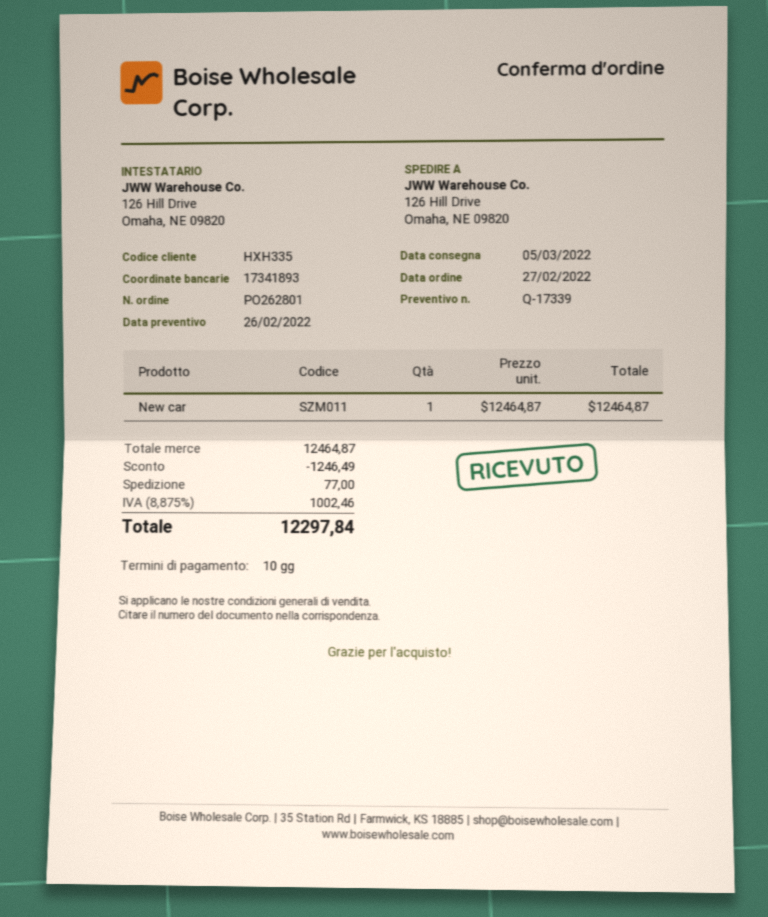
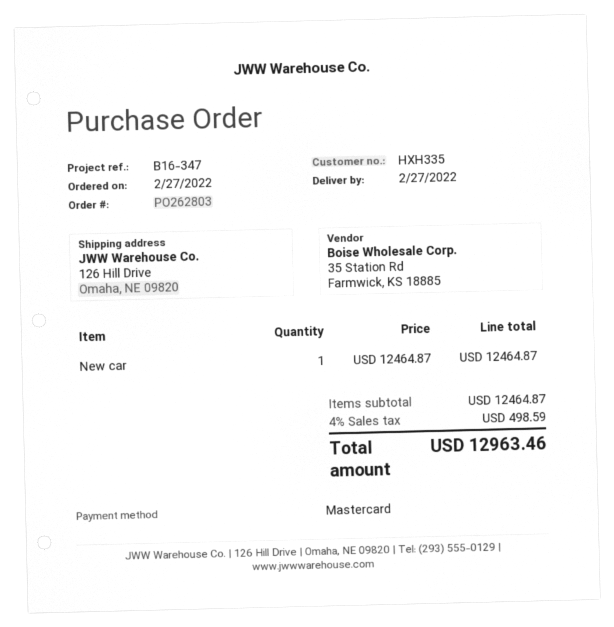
order number: PO262801 -> PO262803
delivery date: 2022-03-05 -> 2022-02-27
discount: 1246.49 -> none
shipping: 77.00 -> none
tax: 8.875% = 1002.46 -> 4% = 498.59
total: 12297.84 -> 12963.46

